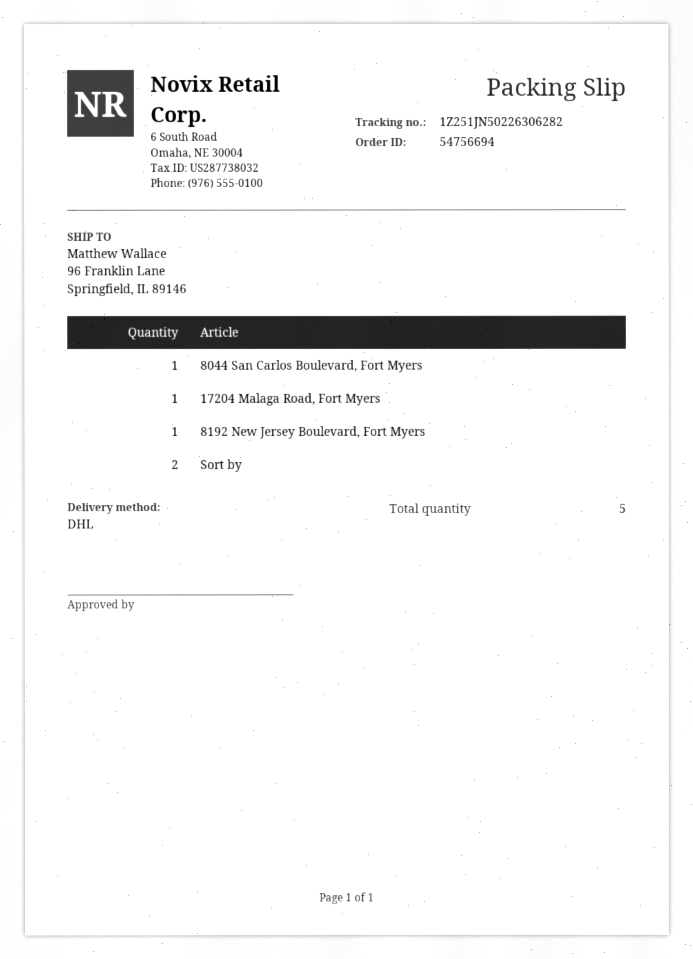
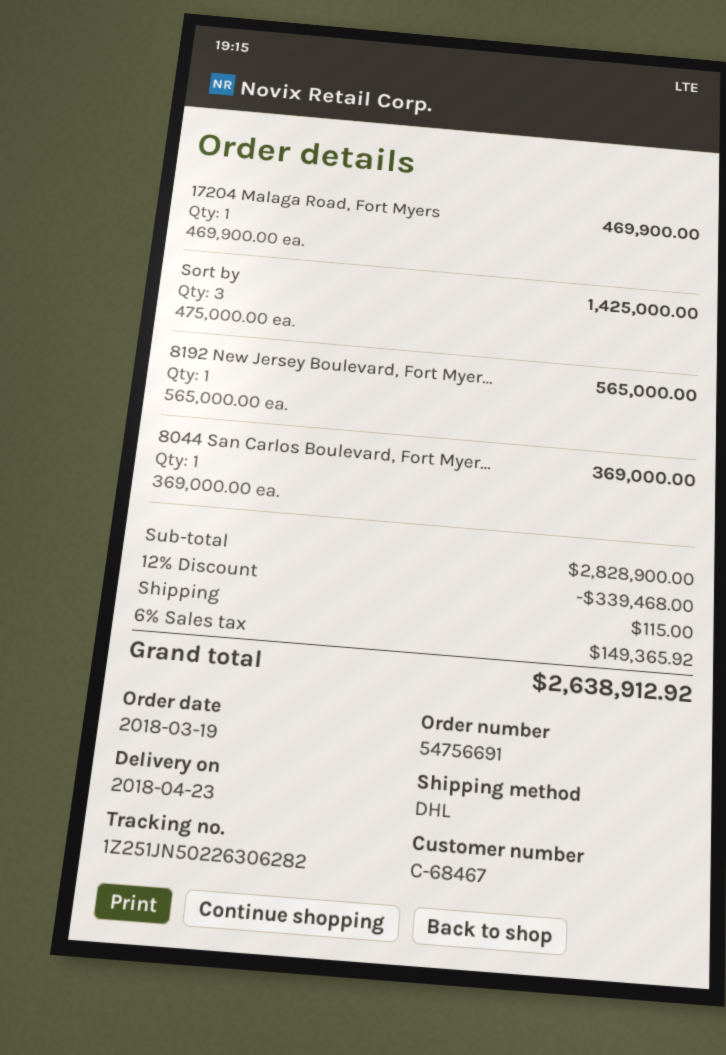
order number: 54756694 -> 54756691
Sort by: 2 -> 3

